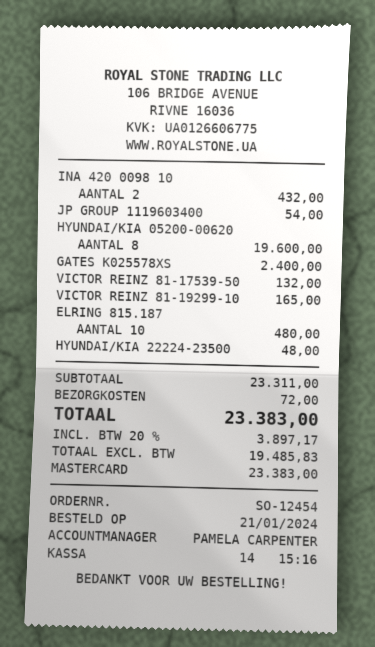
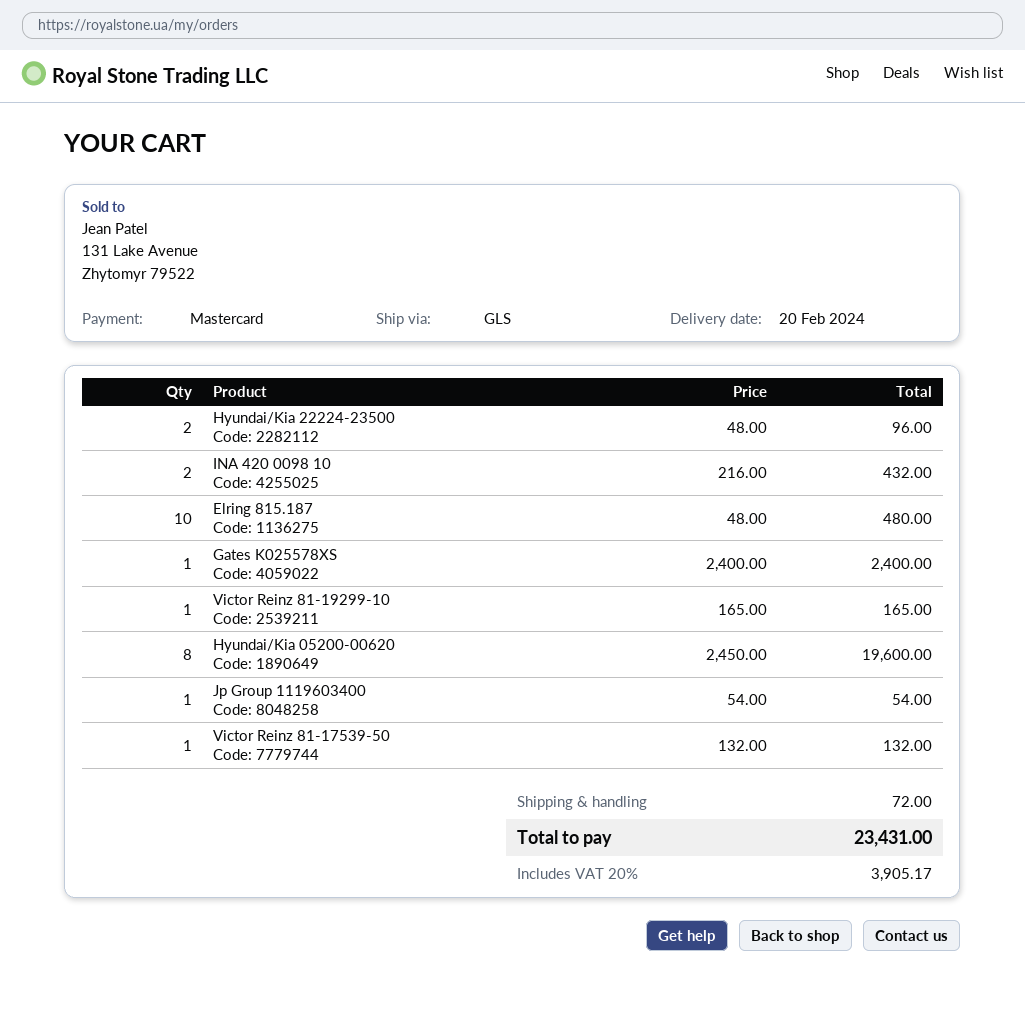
HYUNDAI/KIA 22224-23500: 1 for 48.00 -> 2 for 96.00
tax: 20% = 3897.17 -> 20% = 3905.17
total: 23383.00 -> 23431.00

